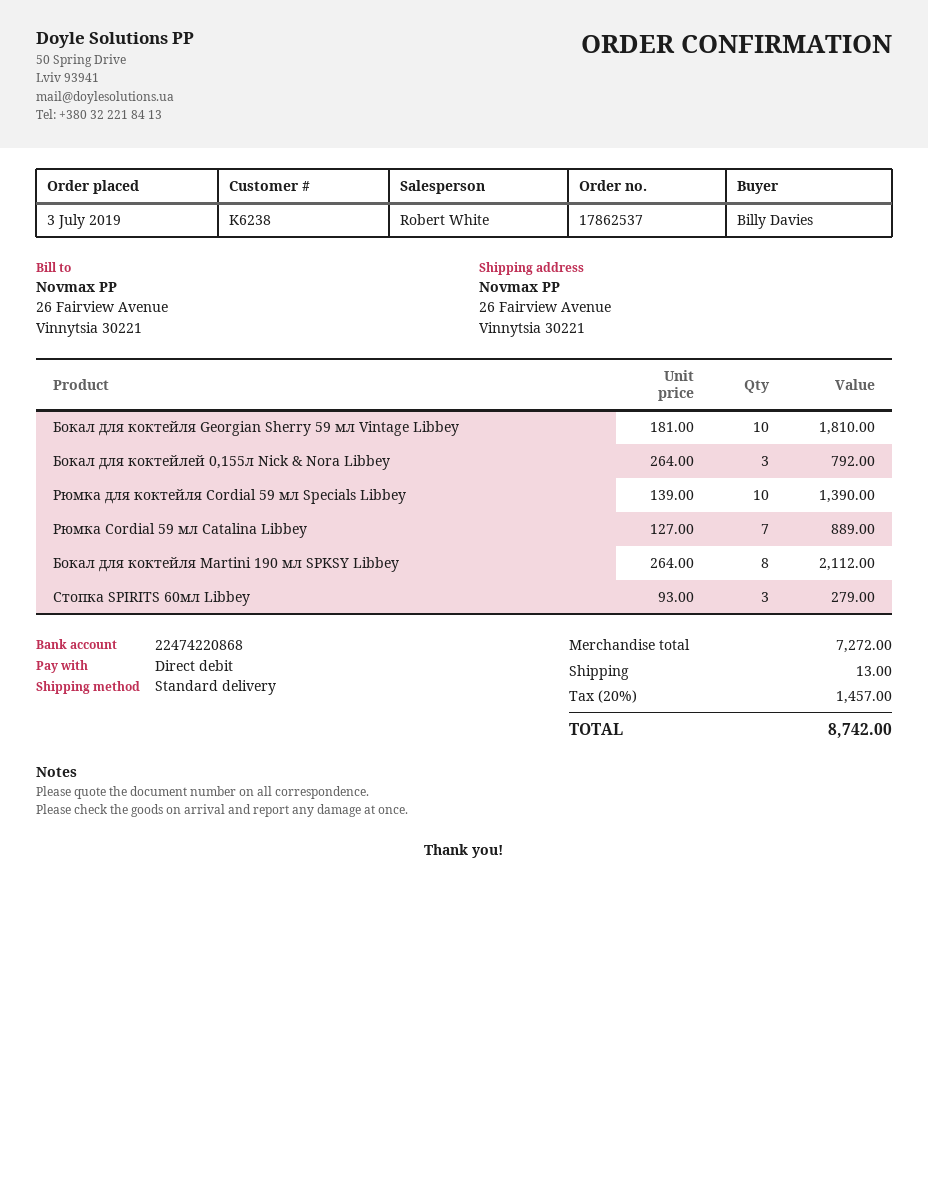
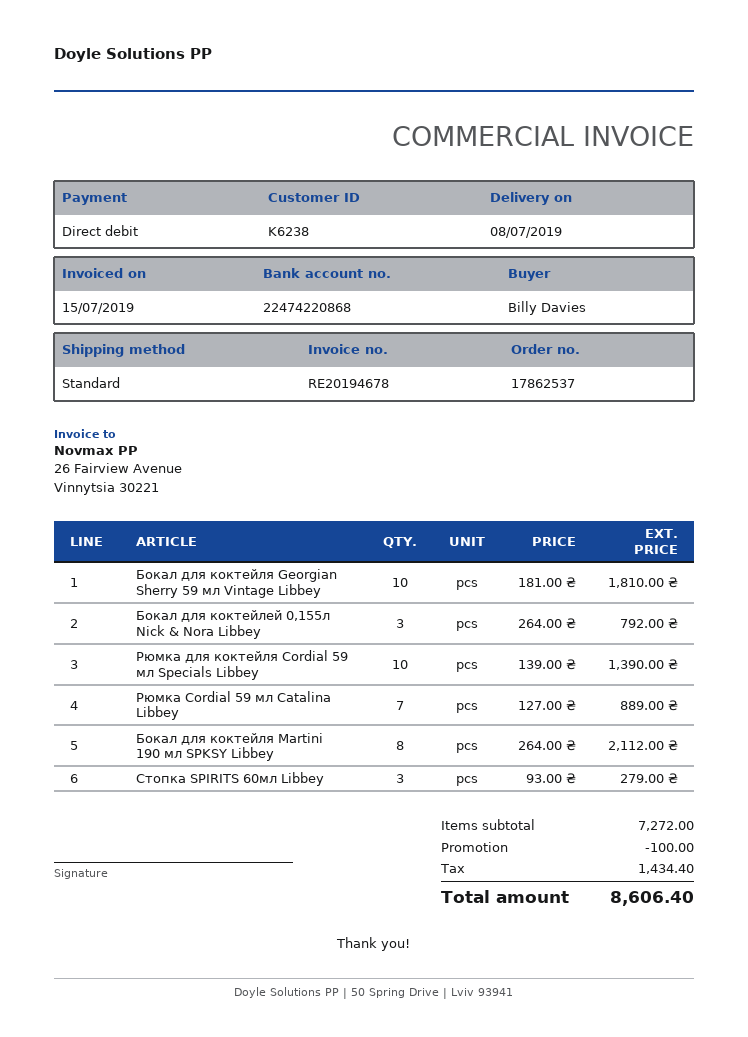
discount: none -> 100.00
shipping: 13.00 -> none
tax: 1457.00 -> 1434.40
total: 8742.00 -> 8606.40

